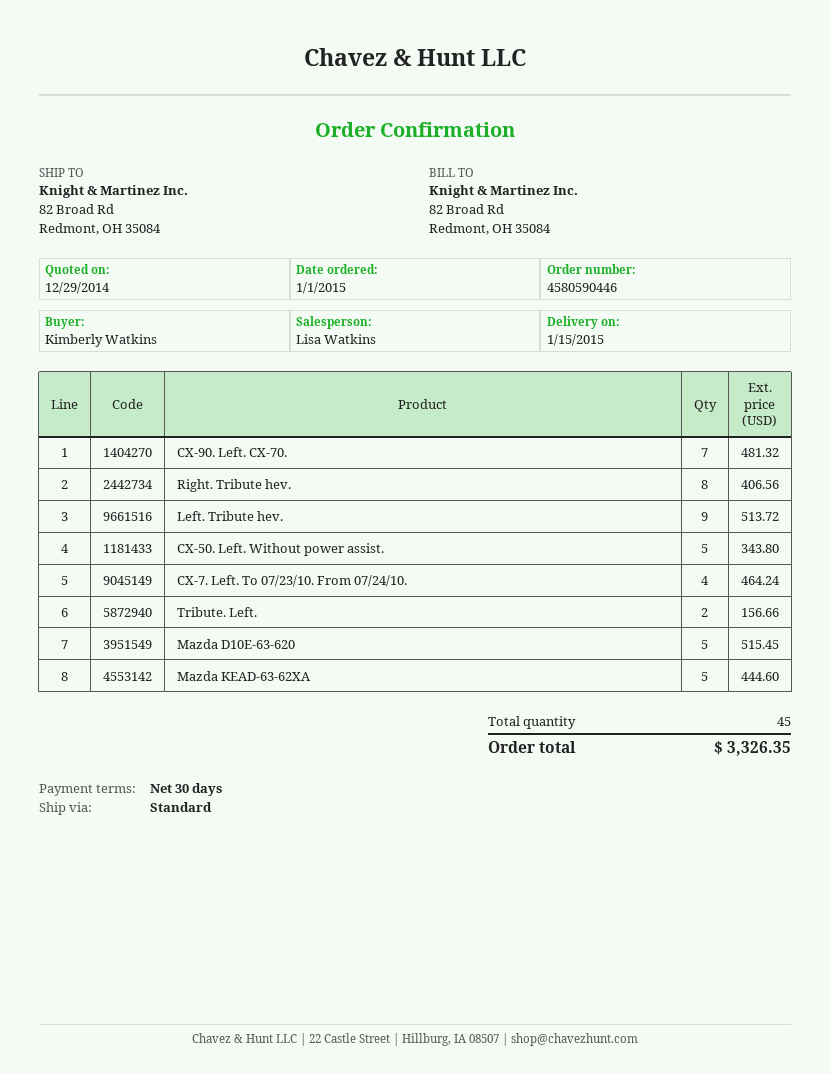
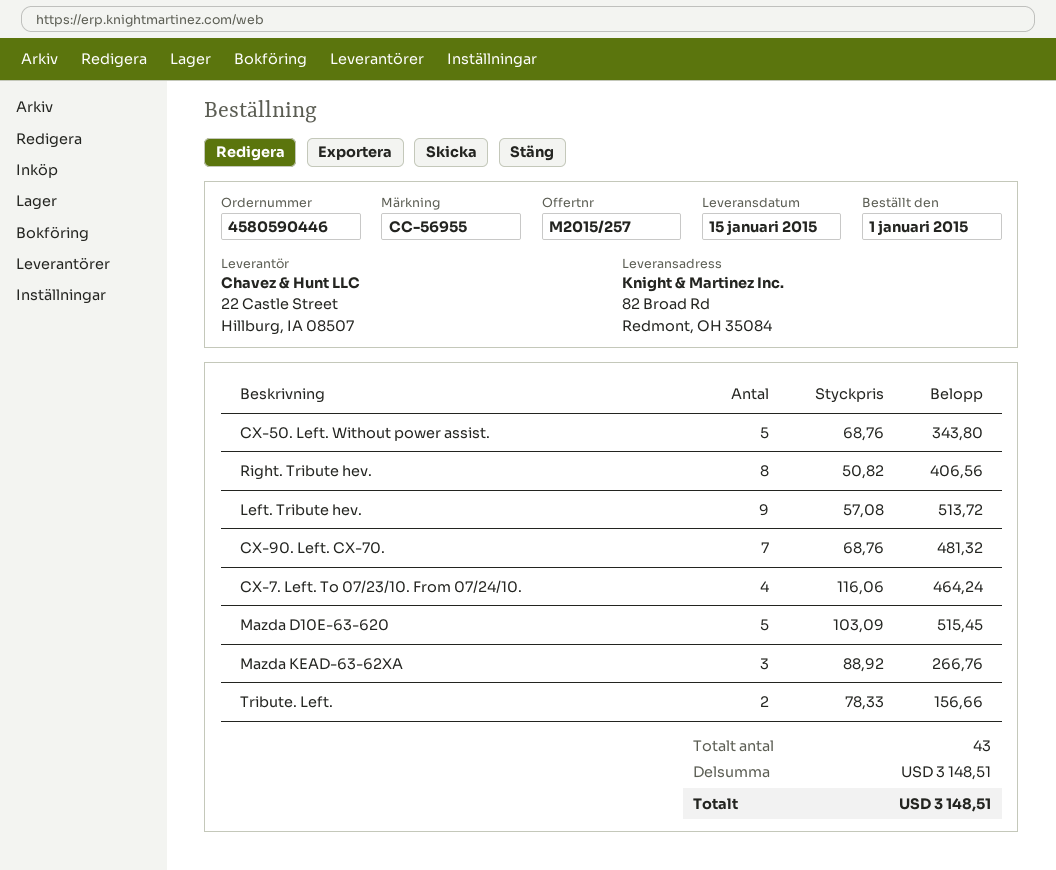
Mazda KEAD-63-62XA: 5 for 444.60 -> 3 for 266.76
total quantity: 45 -> 43
total: 3326.35 -> 3148.51

